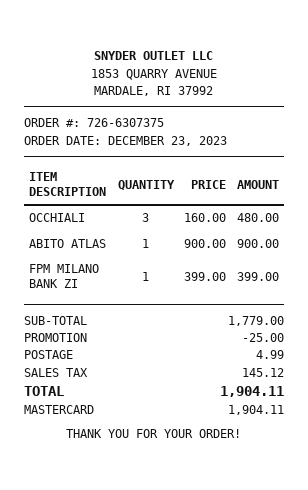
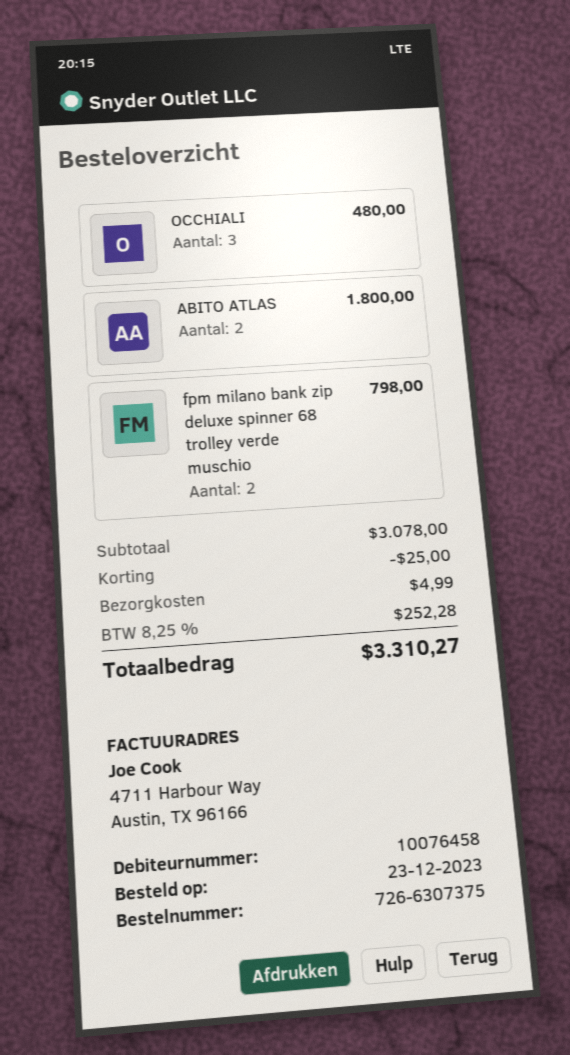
ABITO ATLAS: 1 for 900.00 -> 2 for 1800.00
FPM MILANO BANK ZI: 1 for 399.00 -> 2 for 798.00
subtotal: 1779.00 -> 3078.00
tax: 145.12 -> 252.28
total: 1904.11 -> 3310.27

